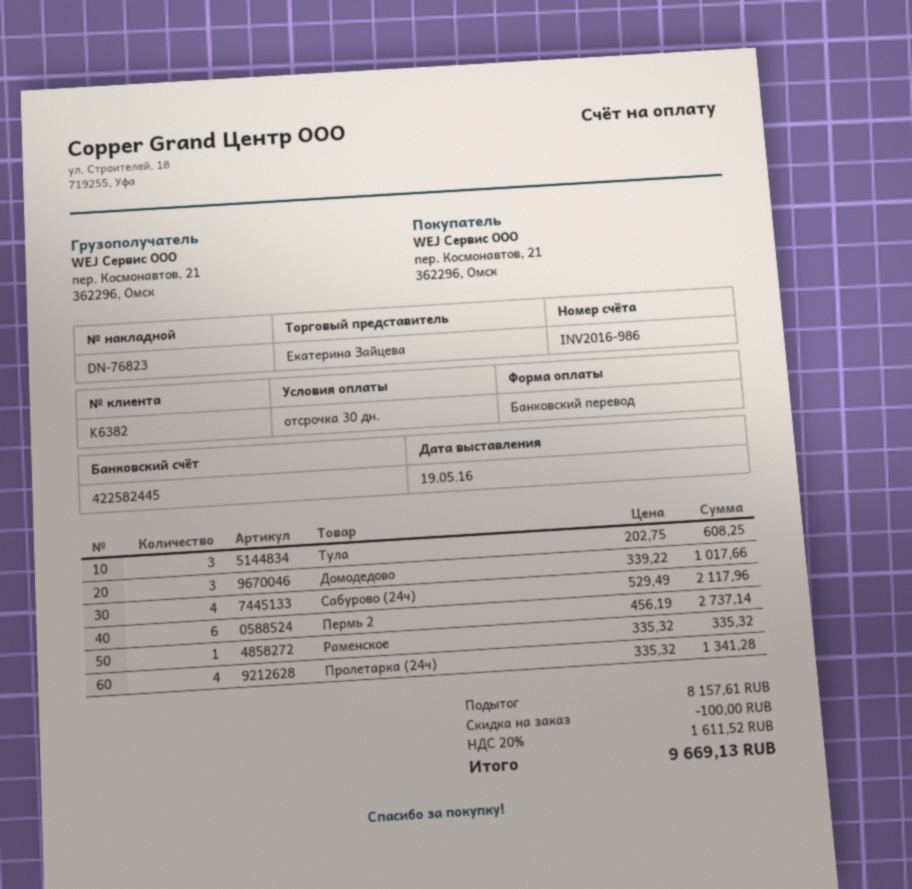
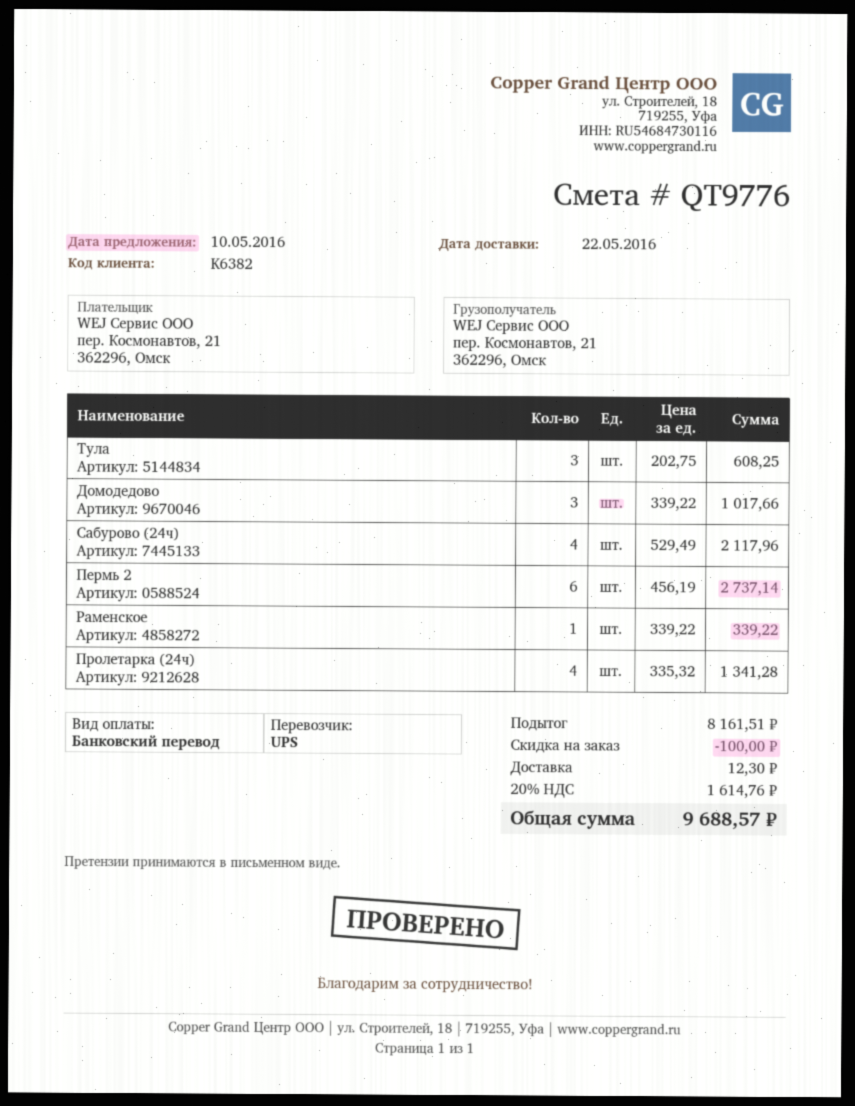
Раменское: 1 x 335.32 = 335.32 -> 1 x 339.22 = 339.22
subtotal: 8157.61 -> 8161.51
shipping: none -> 12.30
tax: 20% = 1611.52 -> 20% = 1614.76
total: 9669.13 -> 9688.57

